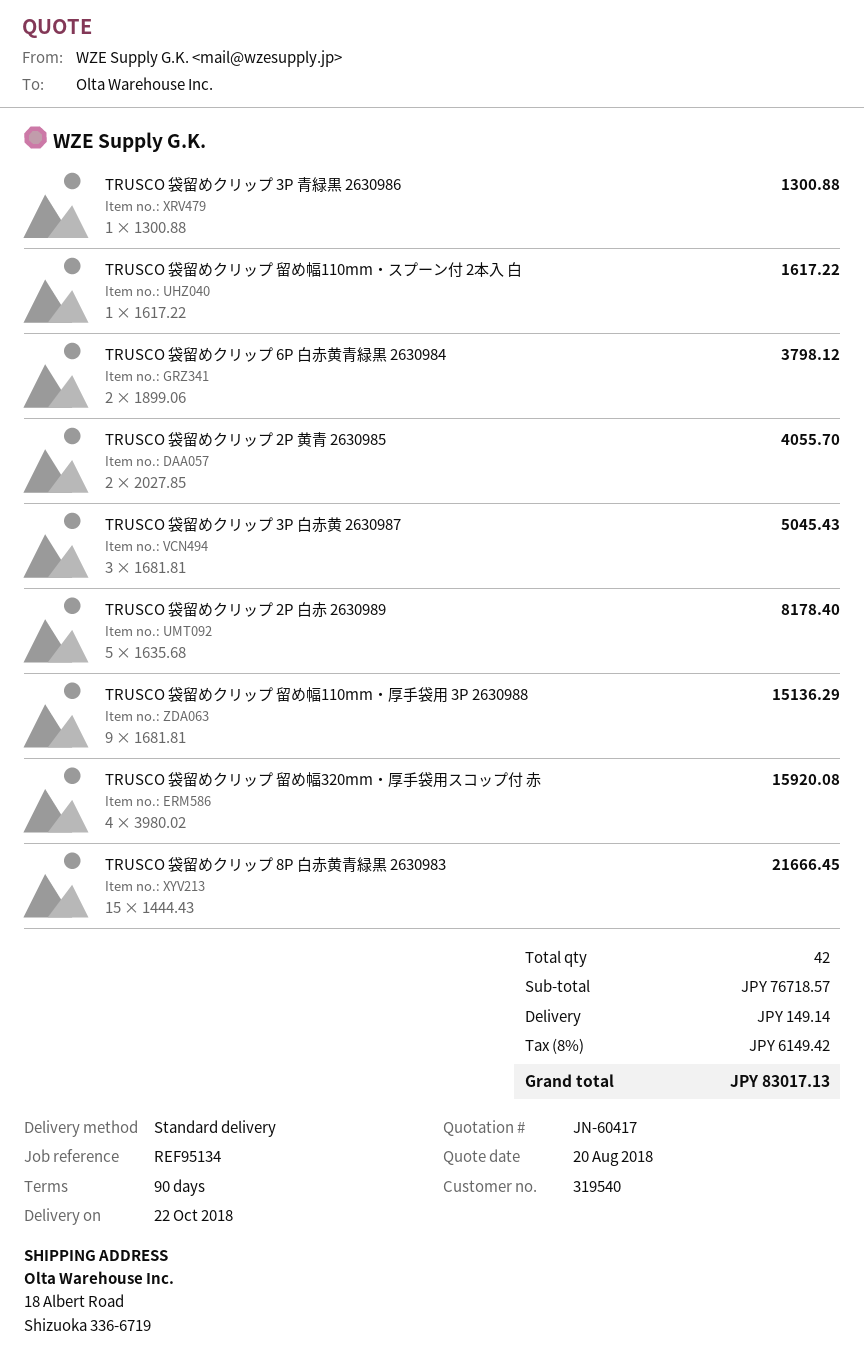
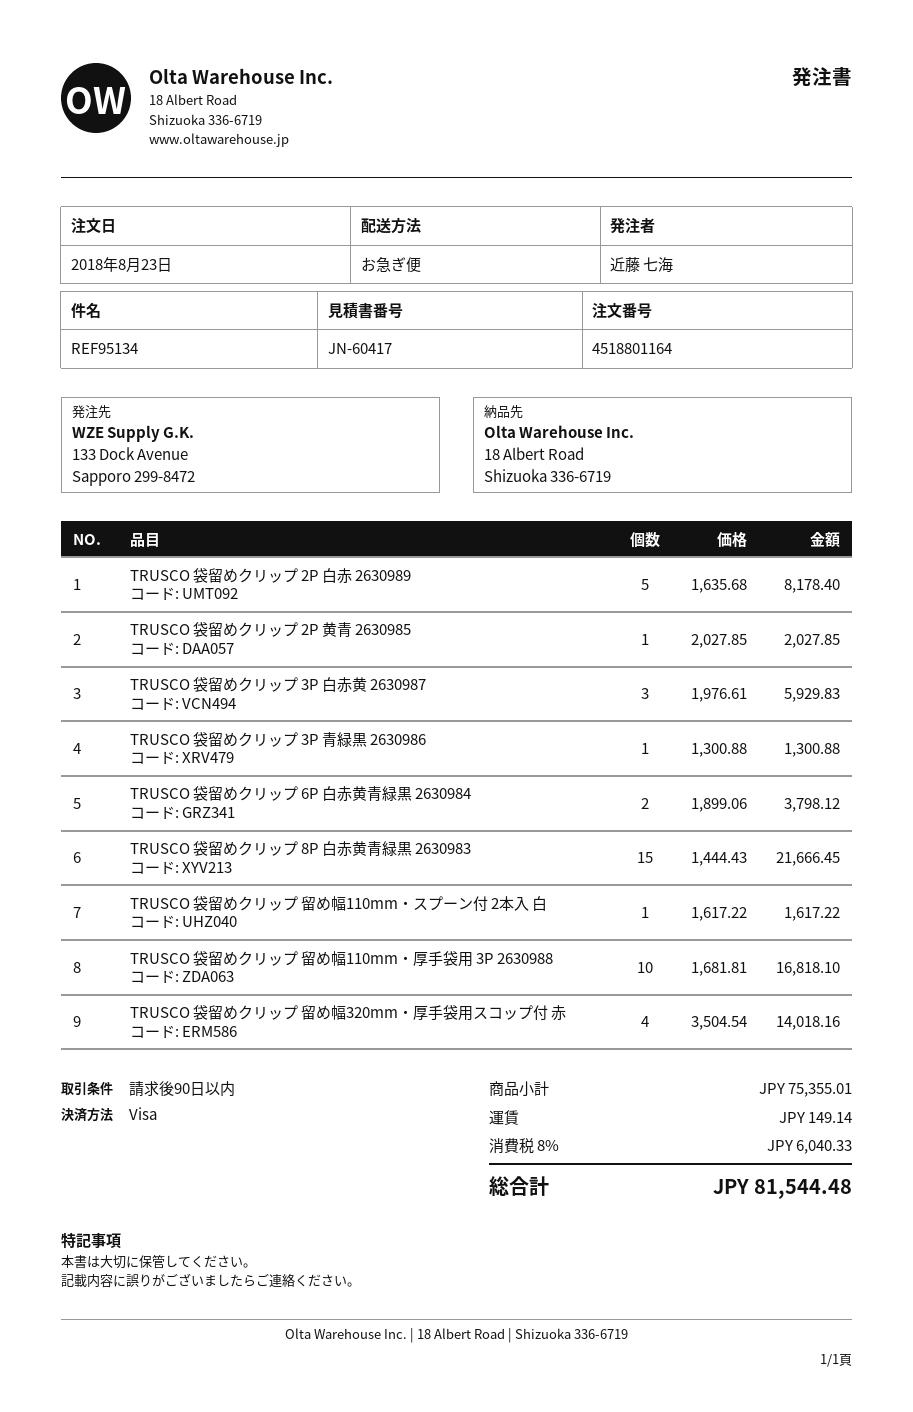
shipping method: standard -> express
TRUSCO 袋留めクリップ 2P 黄青 2630985: 2 x 2027.85 = 4055.70 -> 1 x 2027.85 = 2027.85
TRUSCO 袋留めクリップ 3P 白赤黄 2630987: 3 x 1681.81 = 5045.43 -> 3 x 1976.61 = 5929.83
TRUSCO 袋留めクリップ 留め幅110mm・厚手袋用 3P 2630988: 9 x 1681.81 = 15136.29 -> 10 x 1681.81 = 16818.10
TRUSCO 袋留めクリップ 留め幅320mm・厚手袋用スコップ付 赤: 4 x 3980.02 = 15920.08 -> 4 x 3504.54 = 14018.16
subtotal: 76718.57 -> 75355.01
tax: 8% = 6149.42 -> 8% = 6040.33
total: 83017.13 -> 81544.48

